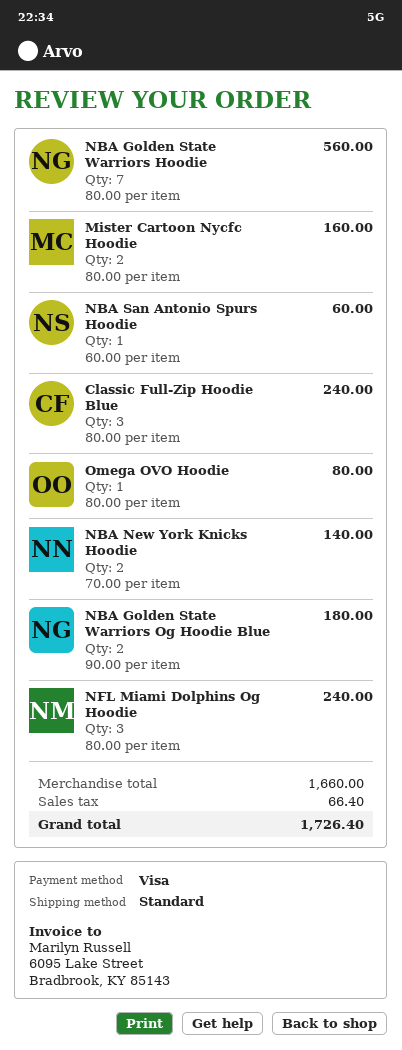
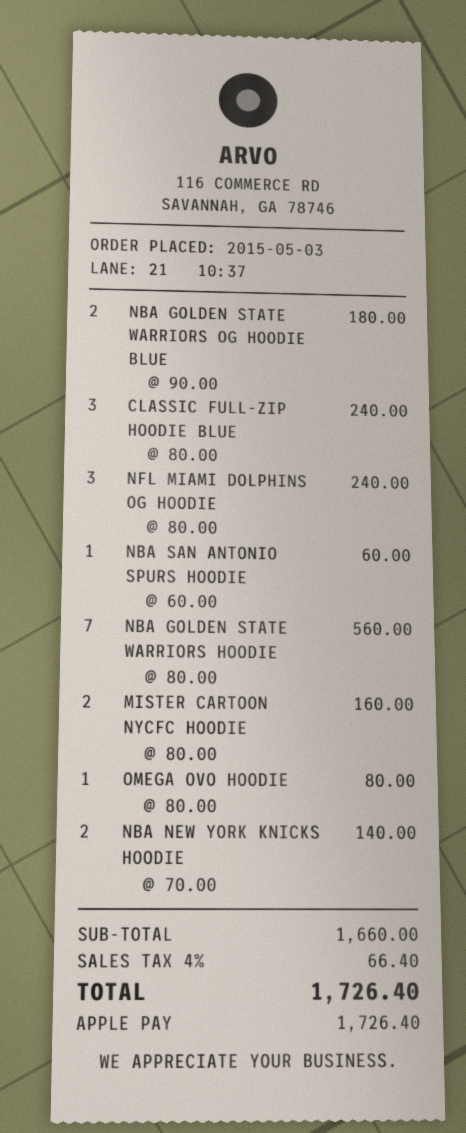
payment method: Visa -> Apple Pay

